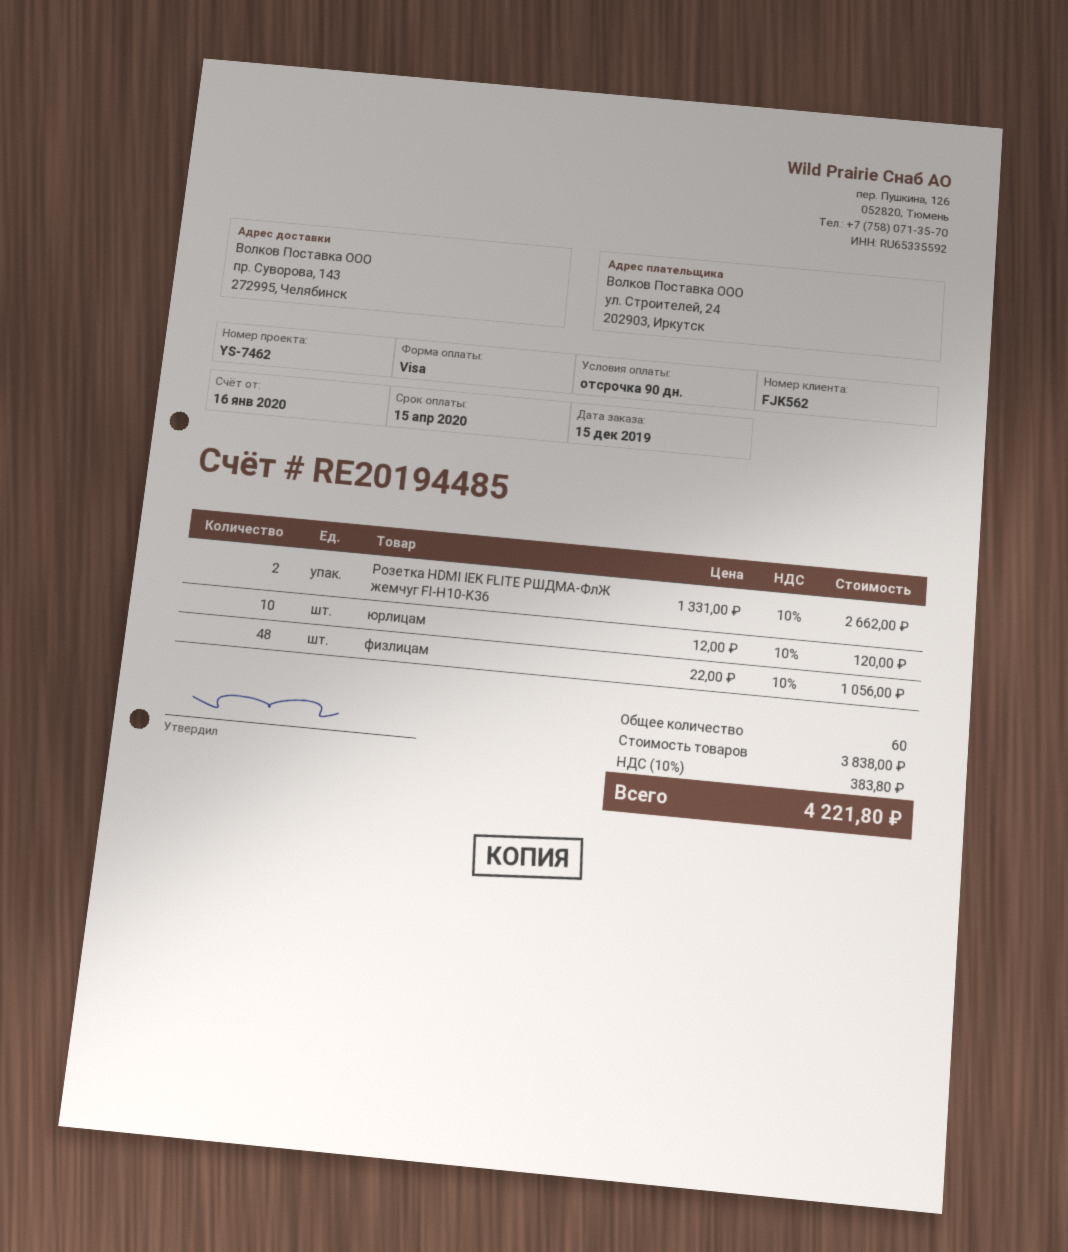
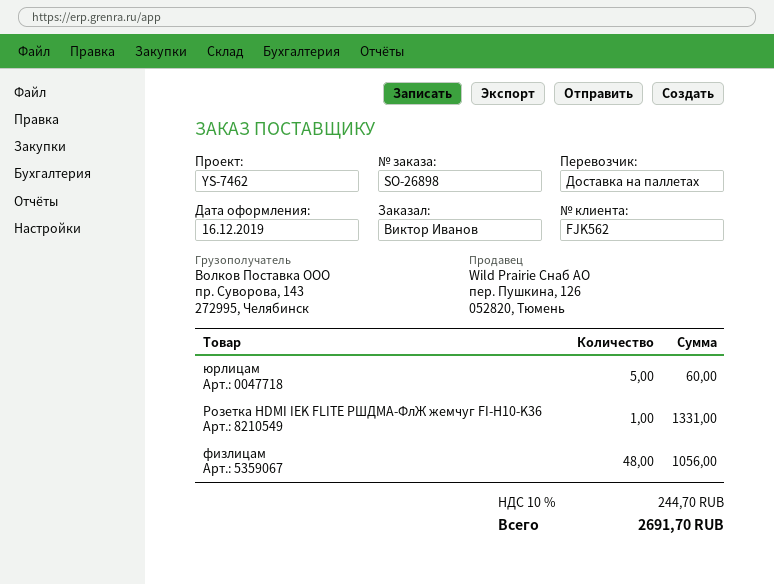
order date: 2019-12-15 -> 2019-12-16
Розетка HDMI IEK FLITE РШДМА-ФлЖ жемчуг FI-H10-K36: 2 for 2662.00 -> 1 for 1331.00
юрлицам: 10 for 120.00 -> 5 for 60.00
tax: 10% = 383.80 -> 10% = 244.70
total: 4221.80 -> 2691.70

